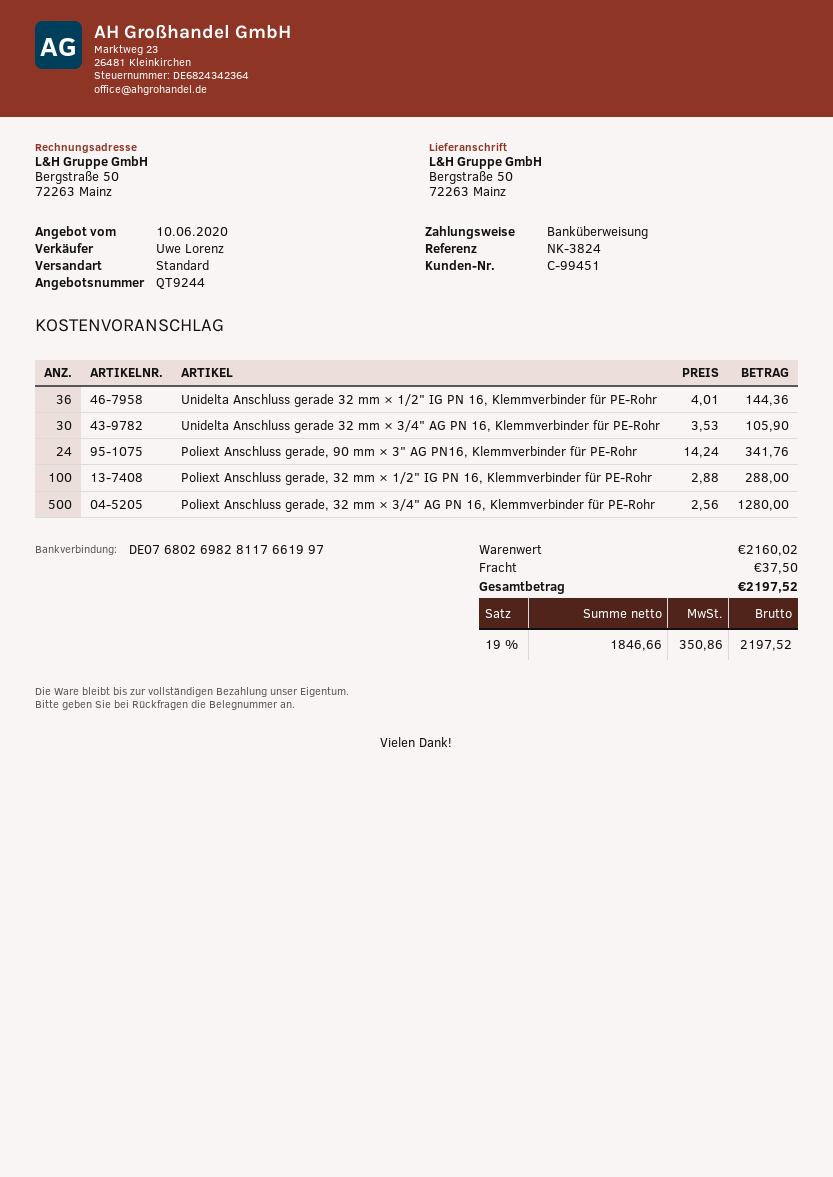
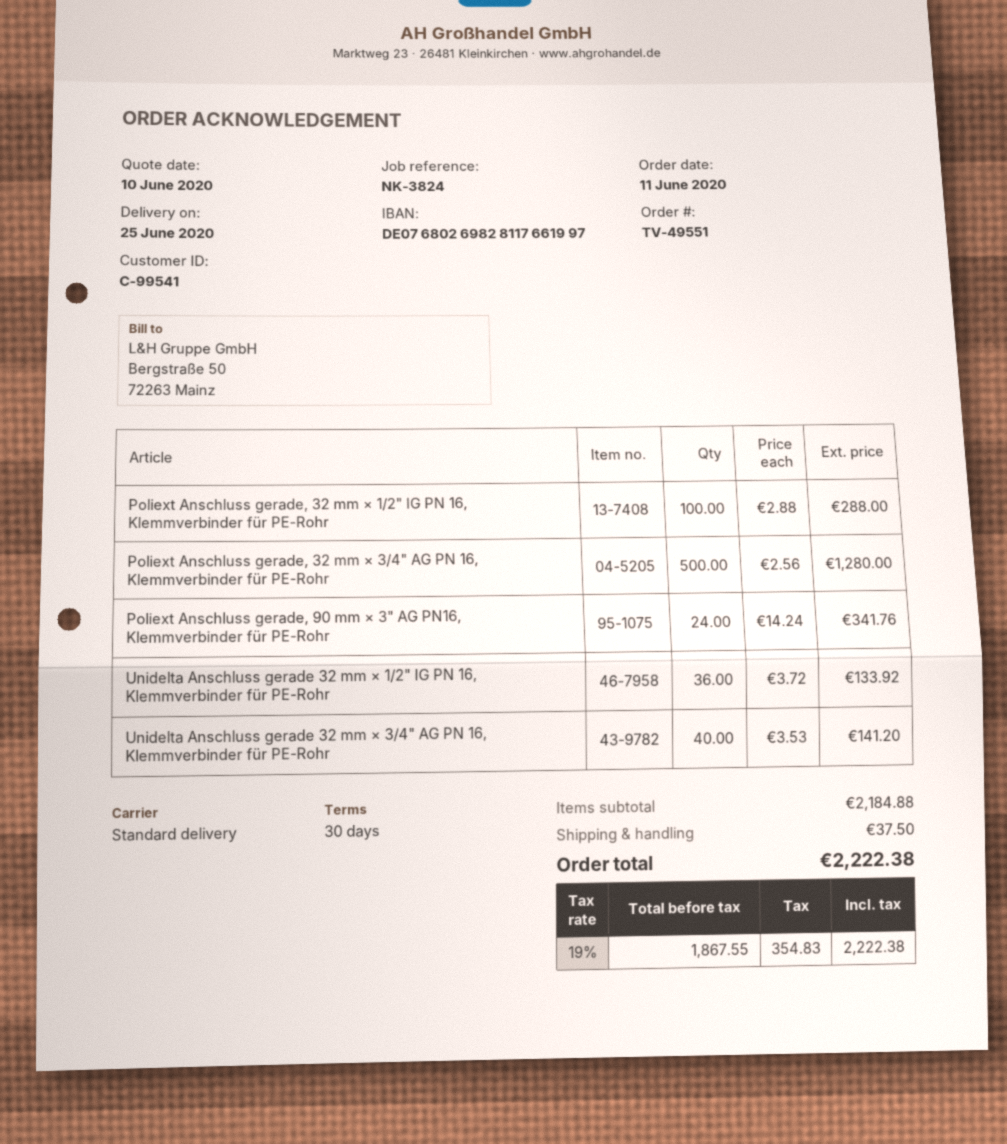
customer number: C-99451 -> C-99541
Unidelta Anschluss gerade 32 mm × 1/2" IG PN 16, Klemmverbinder für PE-Rohr: 36 x 4.01 = 144.36 -> 36 x 3.72 = 133.92
Unidelta Anschluss gerade 32 mm × 3/4" AG PN 16, Klemmverbinder für PE-Rohr: 30 x 3.53 = 105.90 -> 40 x 3.53 = 141.20
subtotal: 2160.02 -> 2184.88
net: 1846.66 -> 1867.55
tax: 19% = 350.86 -> 19% = 354.83
total: 2197.52 -> 2222.38

